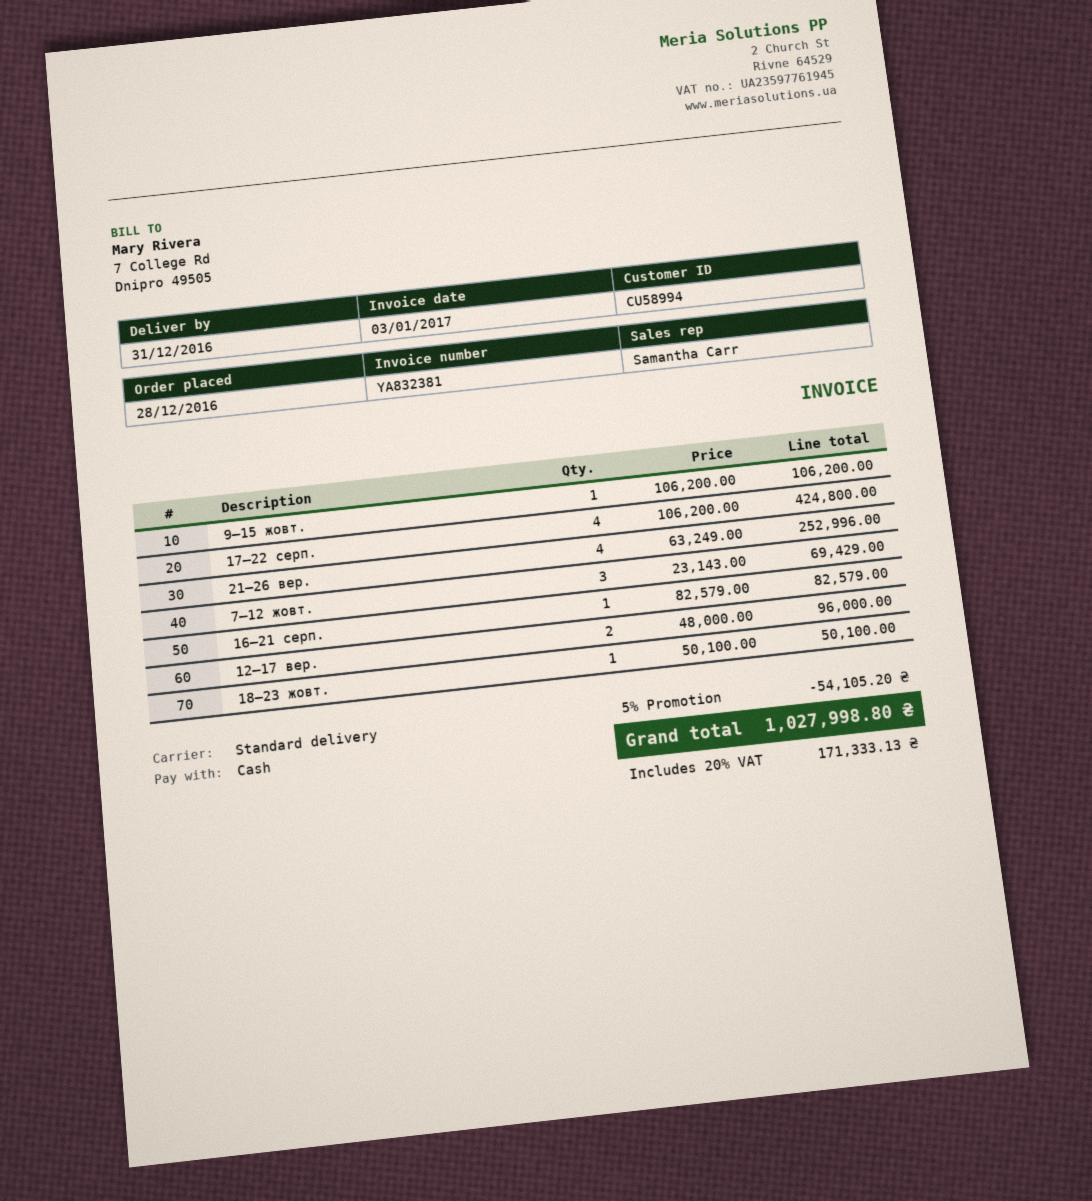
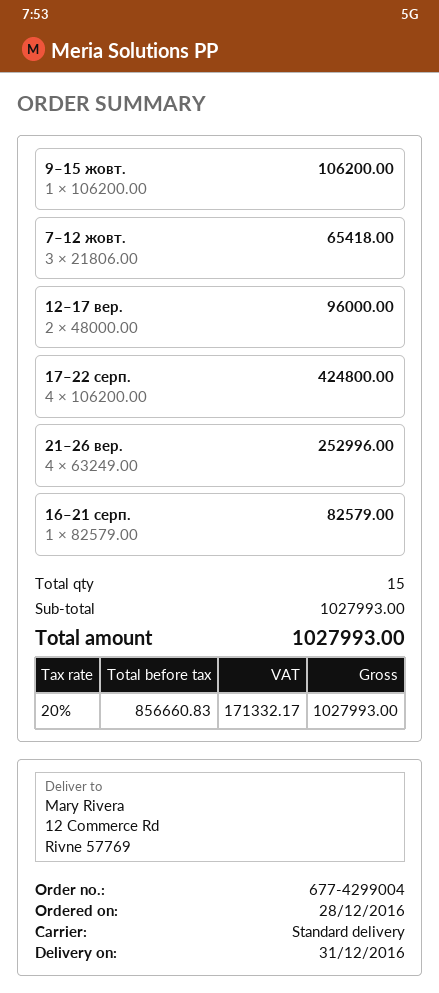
7–12 жовт.: 3 x 23143.00 = 69429.00 -> 3 x 21806.00 = 65418.00
18–23 жовт.: 1 x 50100.00 = 50100.00 -> none
discount: 5% = 54105.20 -> none
tax: 20% = 171333.13 -> 20% = 171332.17
total: 1027998.80 -> 1027993.00

